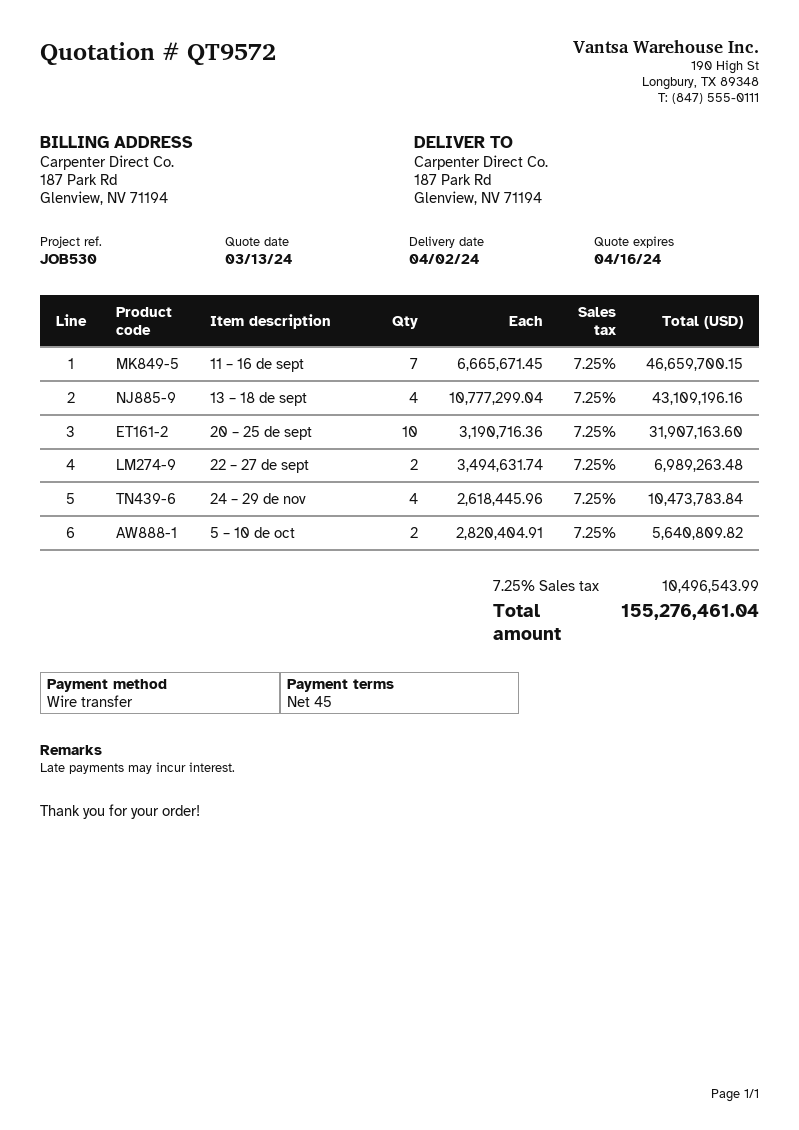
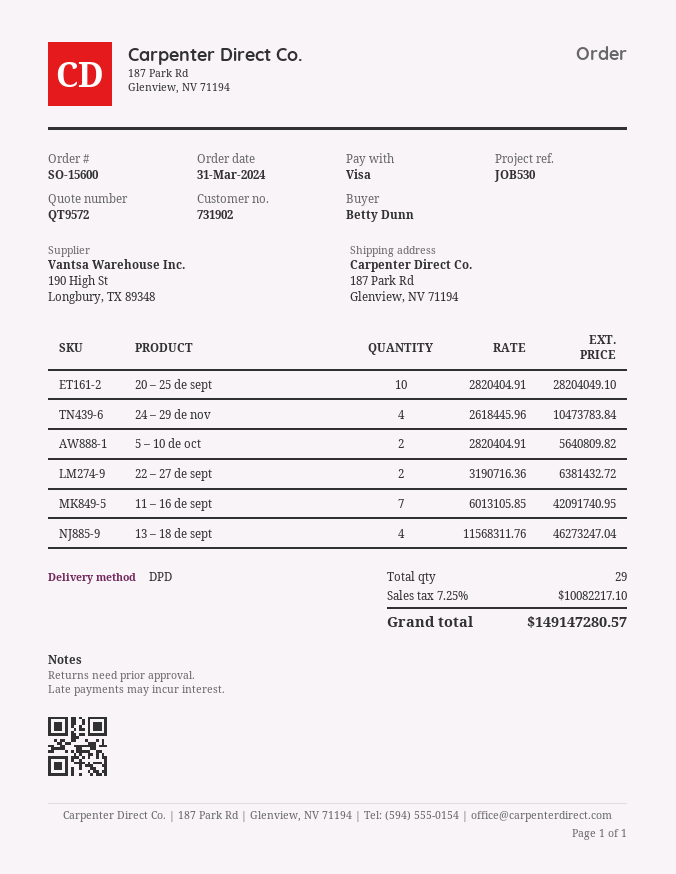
payment method: bank transfer -> Visa
11 – 16 de sept: 7 x 6665671.45 = 46659700.15 -> 7 x 6013105.85 = 42091740.95
13 – 18 de sept: 4 x 10777299.04 = 43109196.16 -> 4 x 11568311.76 = 46273247.04
20 – 25 de sept: 10 x 3190716.36 = 31907163.60 -> 10 x 2820404.91 = 28204049.10
22 – 27 de sept: 2 x 3494631.74 = 6989263.48 -> 2 x 3190716.36 = 6381432.72
tax: 7.25% = 10496543.99 -> 7.25% = 10082217.10
total: 155276461.04 -> 149147280.57

